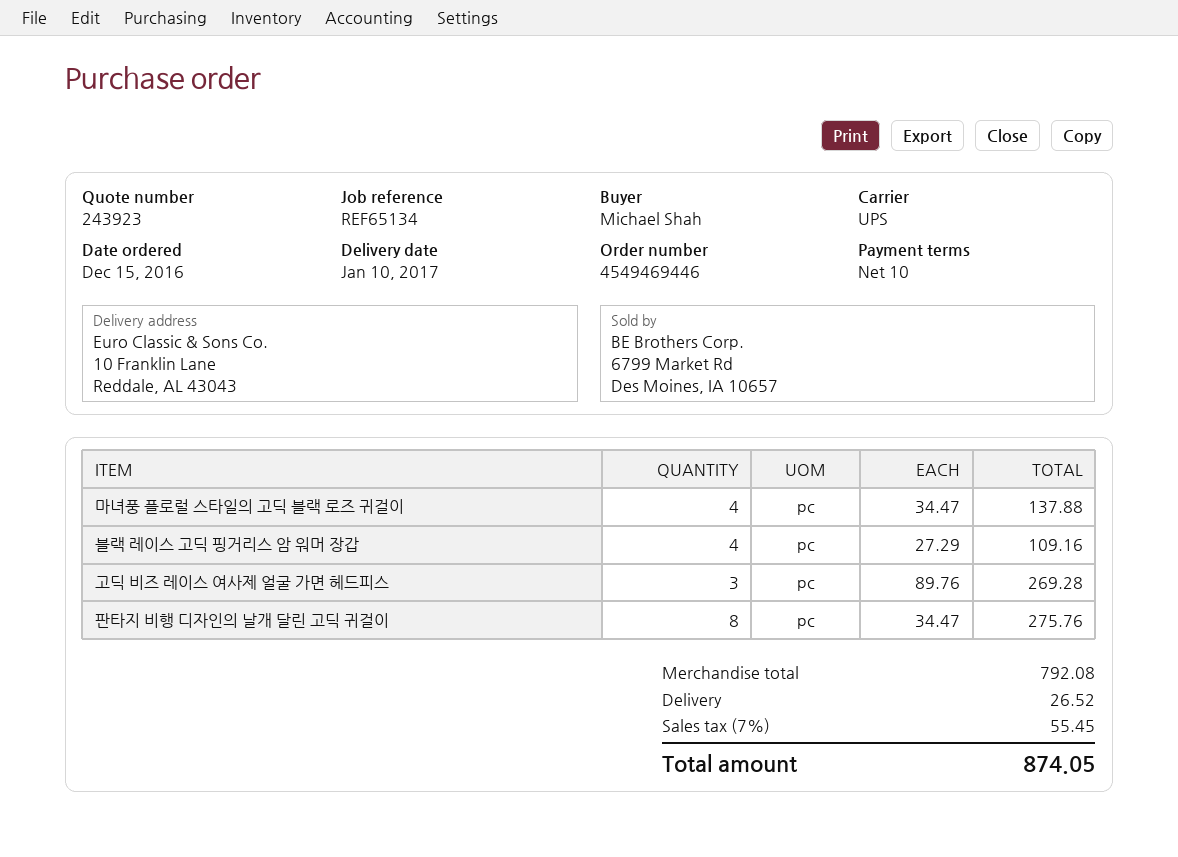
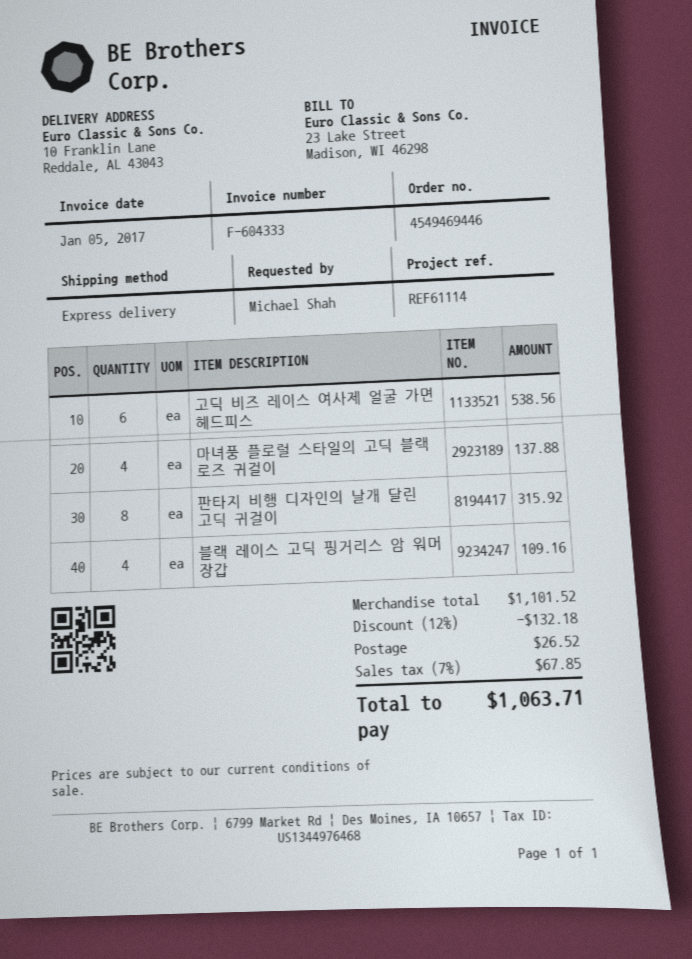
reference: REF65134 -> REF61114
shipping method: UPS -> express
고딕 비즈 레이스 여사제 얼굴 가면 헤드피스: 3 for 269.28 -> 6 for 538.56
판타지 비행 디자인의 날개 달린 고딕 귀걸이: 8 for 275.76 -> 8 for 315.92
subtotal: 792.08 -> 1101.52
discount: none -> 12% = 132.18
tax: 7% = 55.45 -> 7% = 67.85
total: 874.05 -> 1063.71

